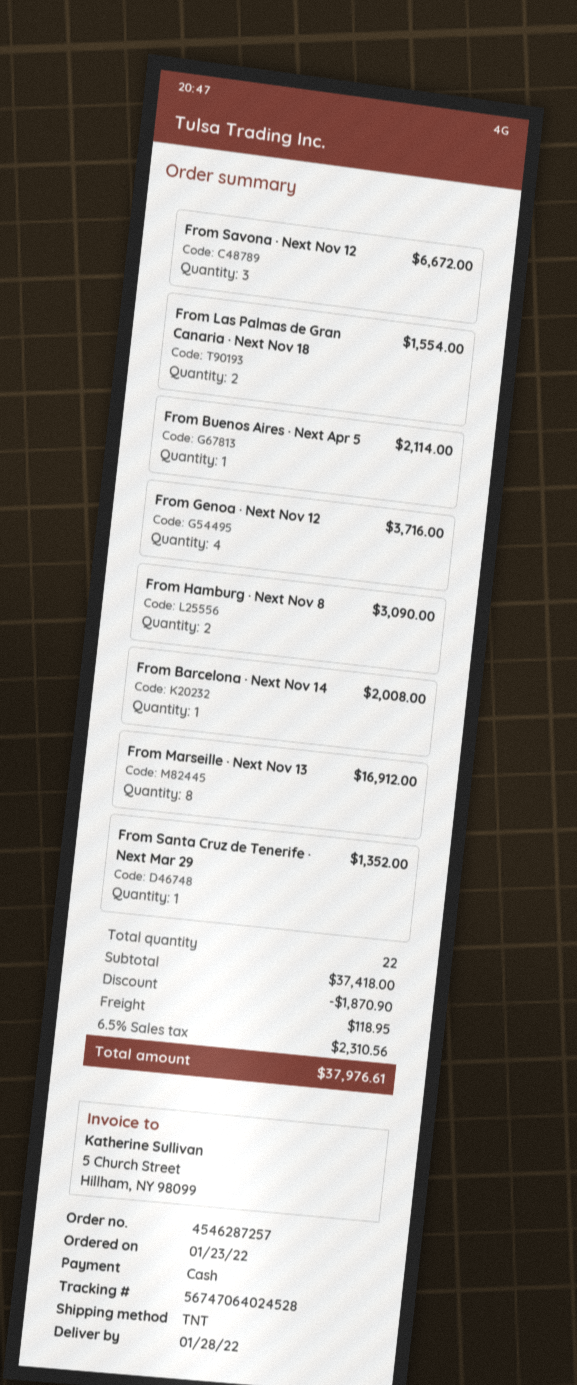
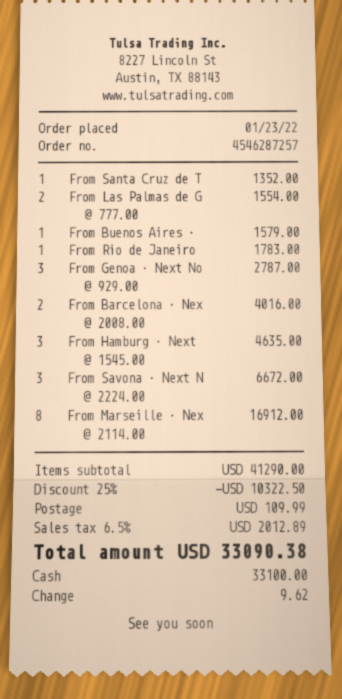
From Buenos Aires · Next Apr 5: 1 for 2114.00 -> 1 for 1579.00
From Genoa · Next Nov 12: 4 for 3716.00 -> 3 for 2787.00
From Hamburg · Next Nov 8: 2 for 3090.00 -> 3 for 4635.00
From Barcelona · Next Nov 14: 1 for 2008.00 -> 2 for 4016.00
From Rio de Janeiro: none -> 1 for 1783.00
subtotal: 37418.00 -> 41290.00
discount: 1870.90 -> 10322.50
shipping: 118.95 -> 109.99
tax: 6.5% = 2310.56 -> 6.5% = 2012.89
total: 37976.61 -> 33090.38

